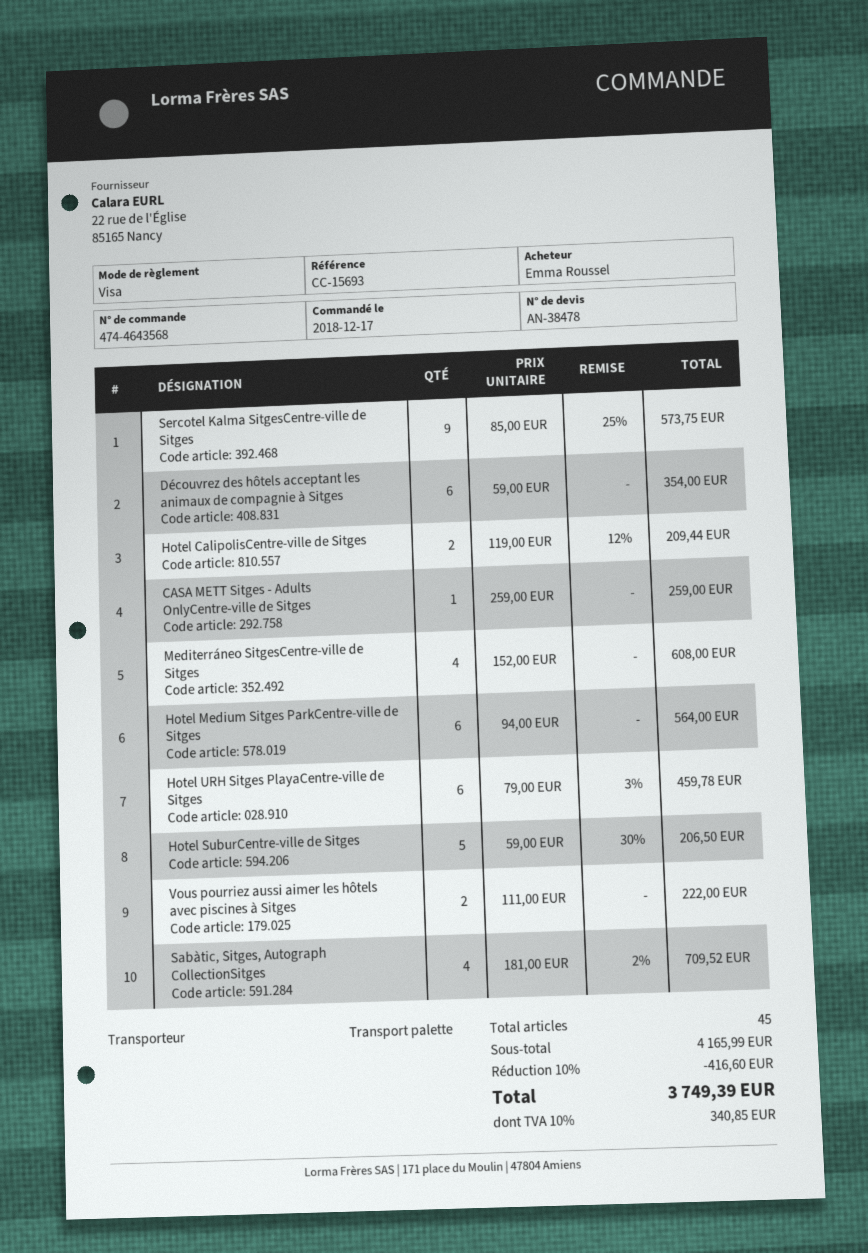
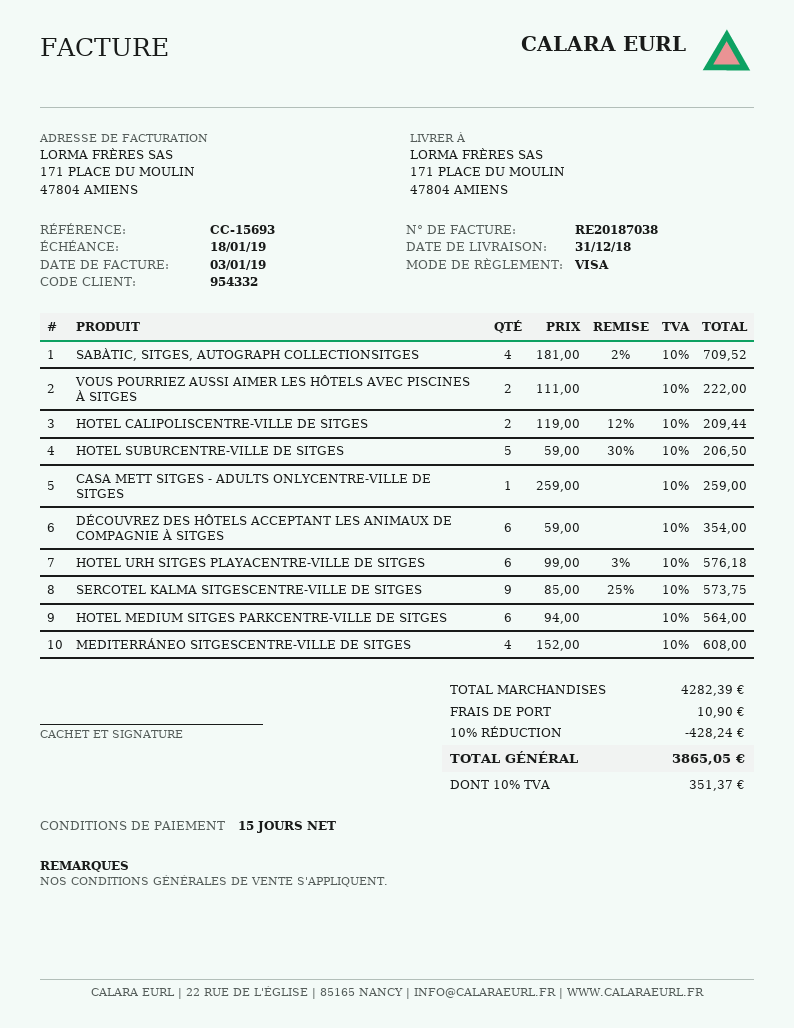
Hotel URH Sitges PlayaCentre-ville de Sitges: 6 x 79.00 - 3% = 459.78 -> 6 x 99.00 - 3% = 576.18
subtotal: 4165.99 -> 4282.39
discount: 10% = 416.60 -> 10% = 428.24
shipping: none -> 10.90
tax: 10% = 340.85 -> 10% = 351.37
total: 3749.39 -> 3865.05

